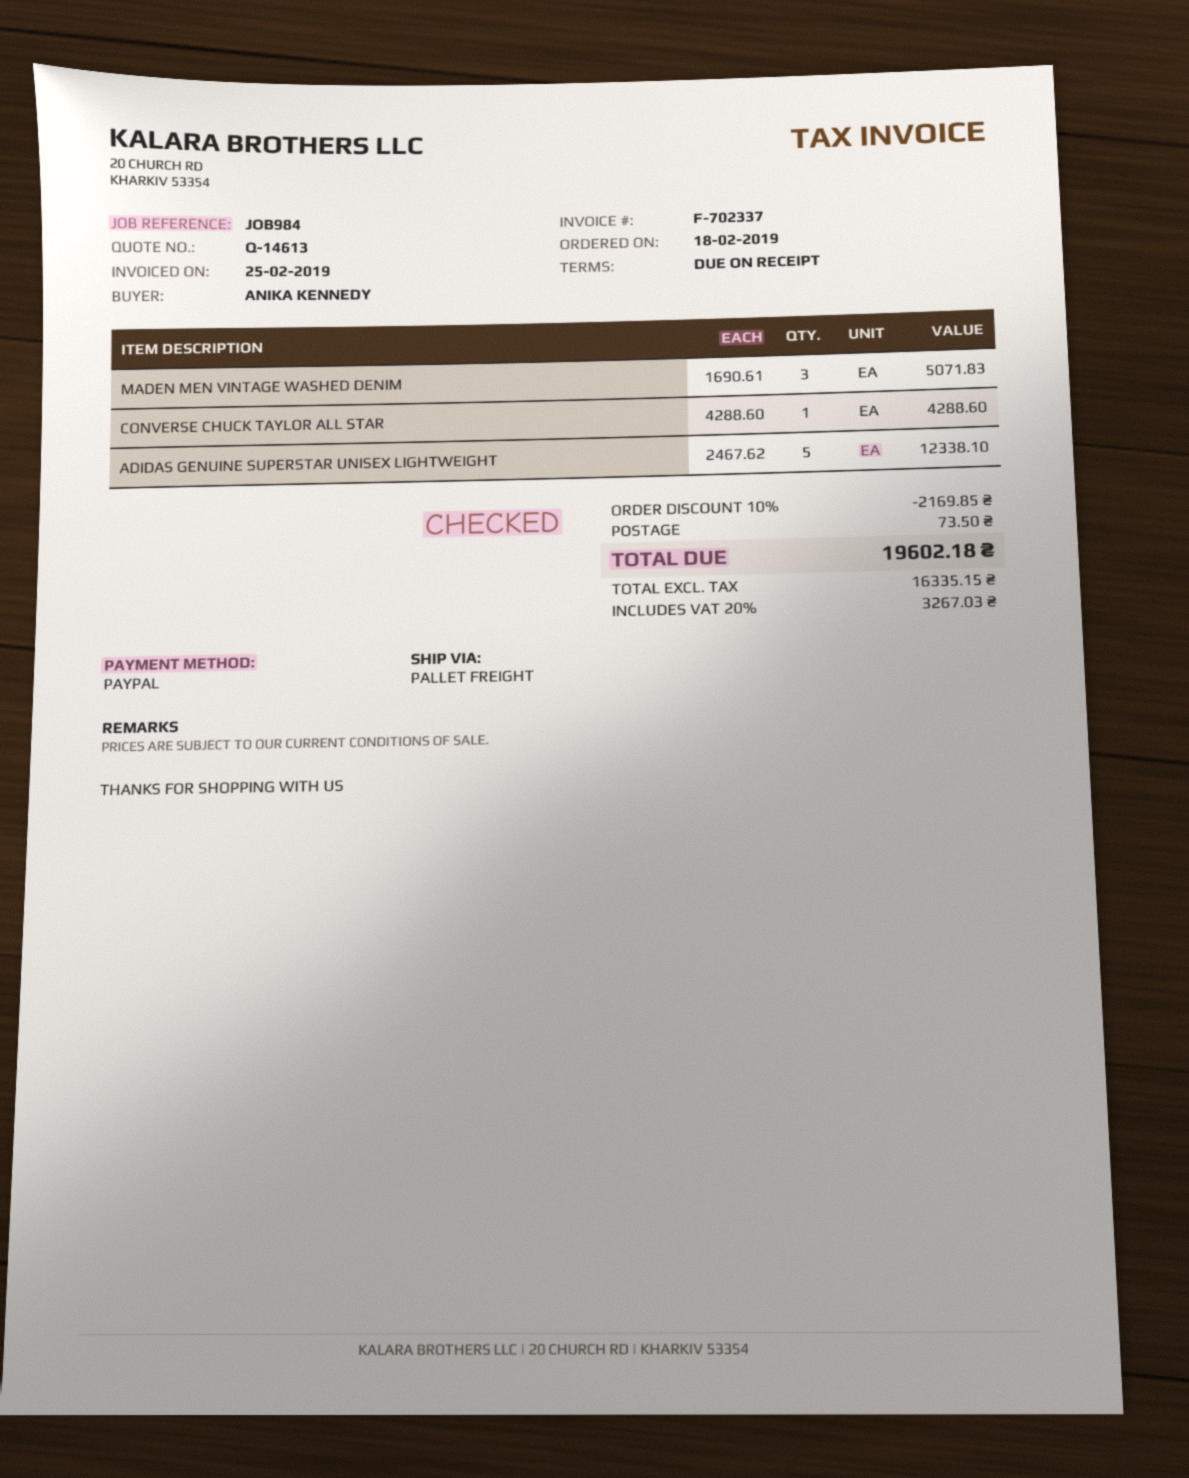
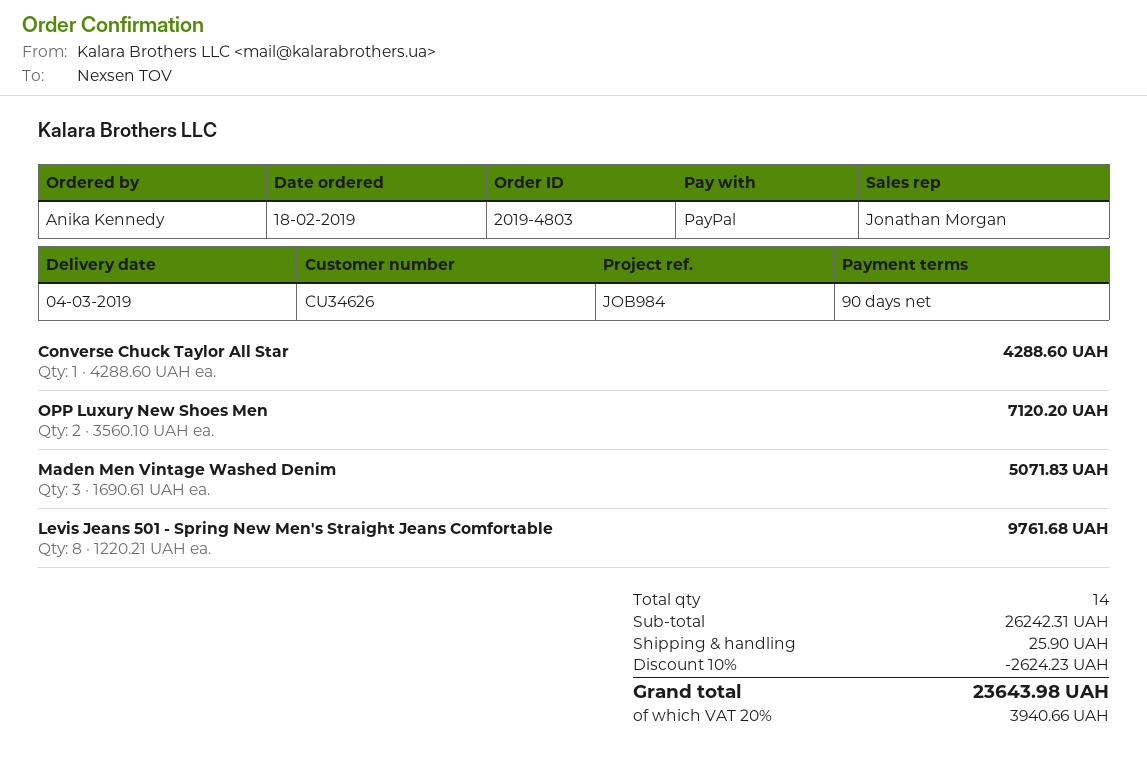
payment terms: on receipt -> 90 days
ADIDAS GENUINE SUPERSTAR UNISEX LIGHTWEIGHT: 5 x 2467.62 = 12338.10 -> none
OPP Luxury New Shoes Men: none -> 2 x 3560.10 = 7120.20
Levis Jeans 501 - Spring New Men's Straight Jeans Comfortable: none -> 8 x 1220.21 = 9761.68
discount: 10% = 2169.85 -> 10% = 2624.23
shipping: 73.50 -> 25.90
tax: 20% = 3267.03 -> 20% = 3940.66
total: 19602.18 -> 23643.98

